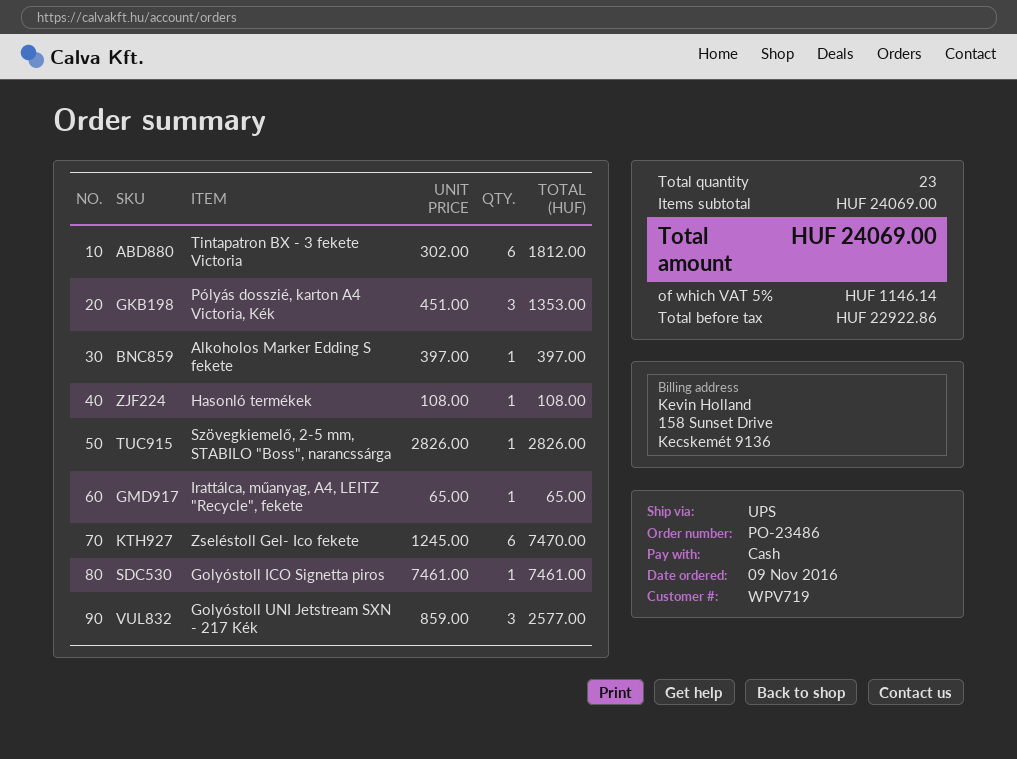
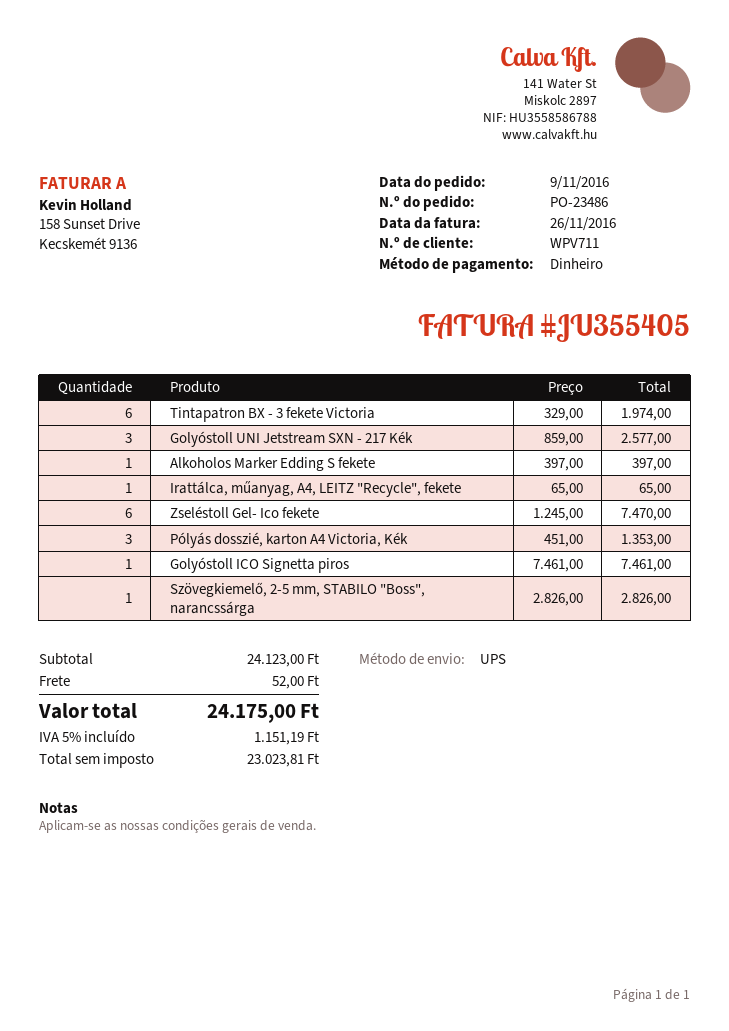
customer number: WPV719 -> WPV711
Tintapatron BX - 3 fekete Victoria: 6 x 302.00 = 1812.00 -> 6 x 329.00 = 1974.00
Hasonló termékek: 1 x 108.00 = 108.00 -> none
subtotal: 24069.00 -> 24123.00
shipping: none -> 52.00
net: 22922.86 -> 23023.81
tax: 5% = 1146.14 -> 5% = 1151.19
total: 24069.00 -> 24175.00

